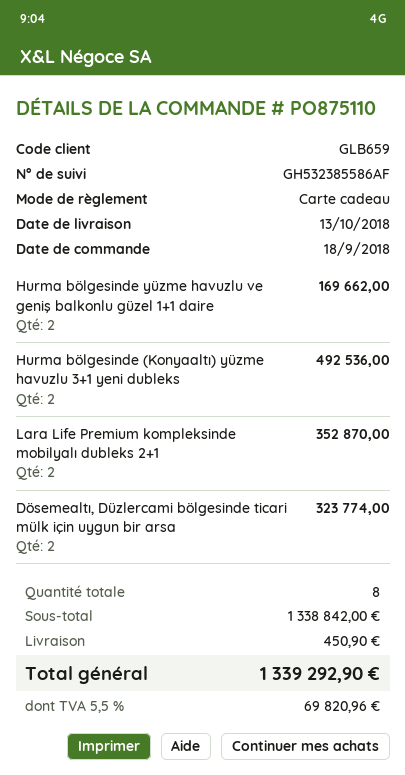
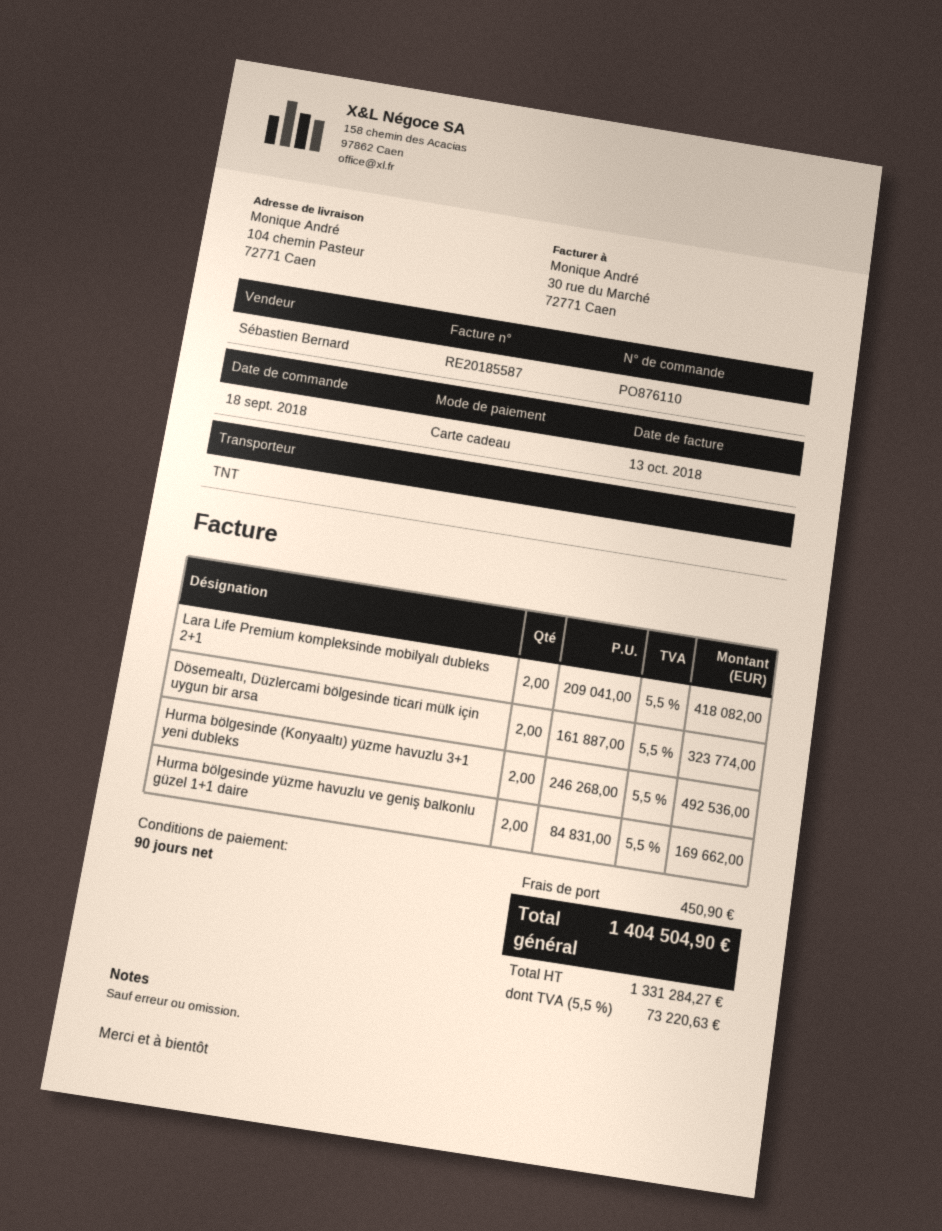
order number: PO875110 -> PO876110
Lara Life Premium kompleksinde mobilyalı dubleks 2+1: 2 for 352870.00 -> 2 for 418082.00
tax: 5.5% = 69820.96 -> 5.5% = 73220.63
total: 1339292.90 -> 1404504.90

